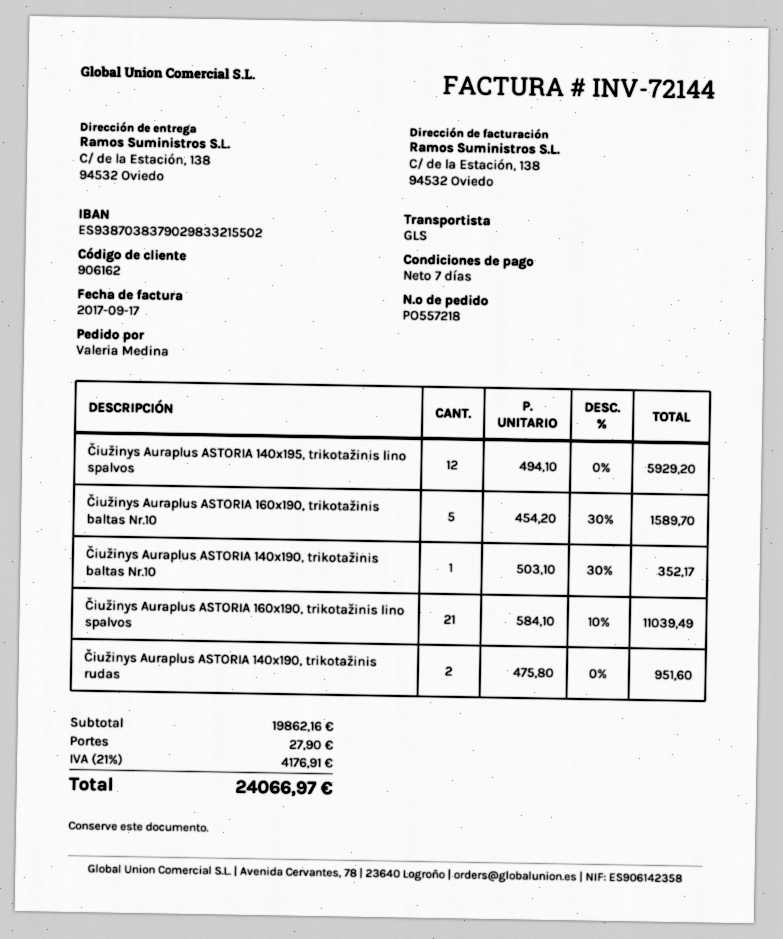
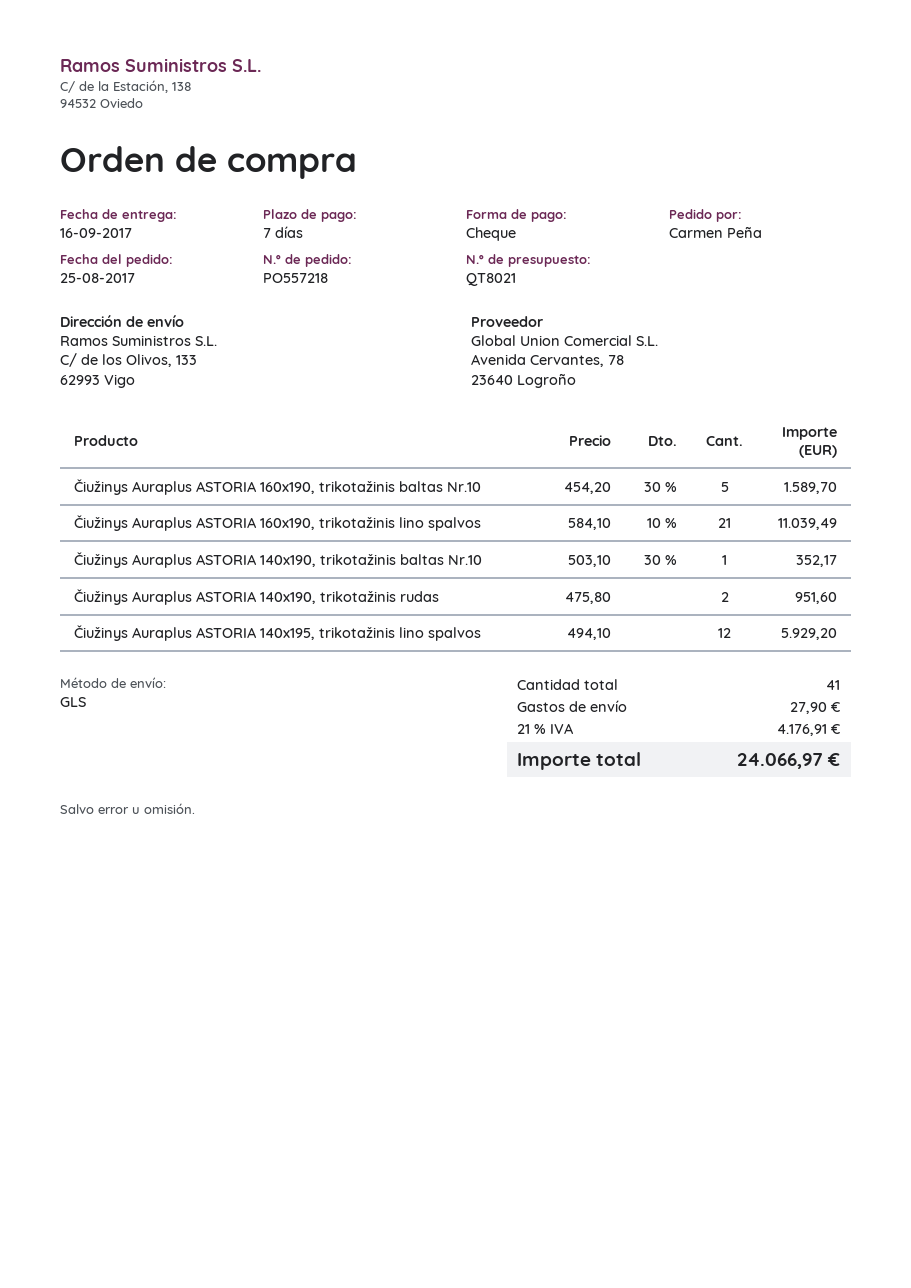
ordered by: Valeria Medina -> Carmen Peña
ship to: C/ de la Estación, 138, 94532 Oviedo -> C/ de los Olivos, 133, 62993 Vigo

